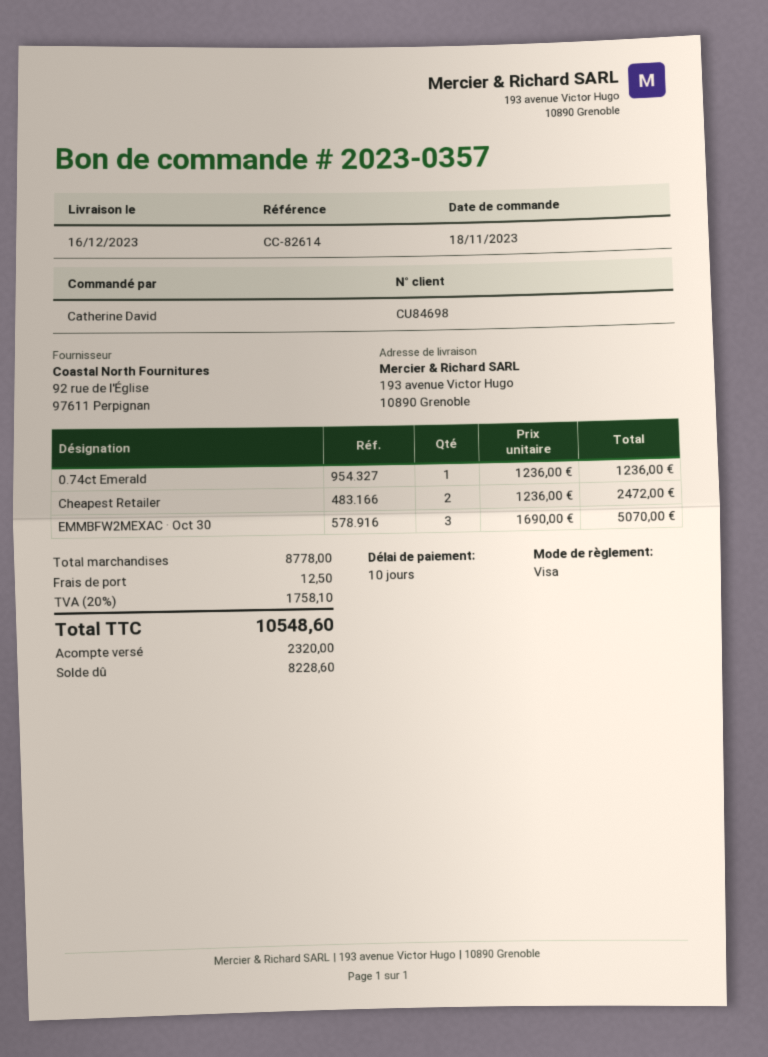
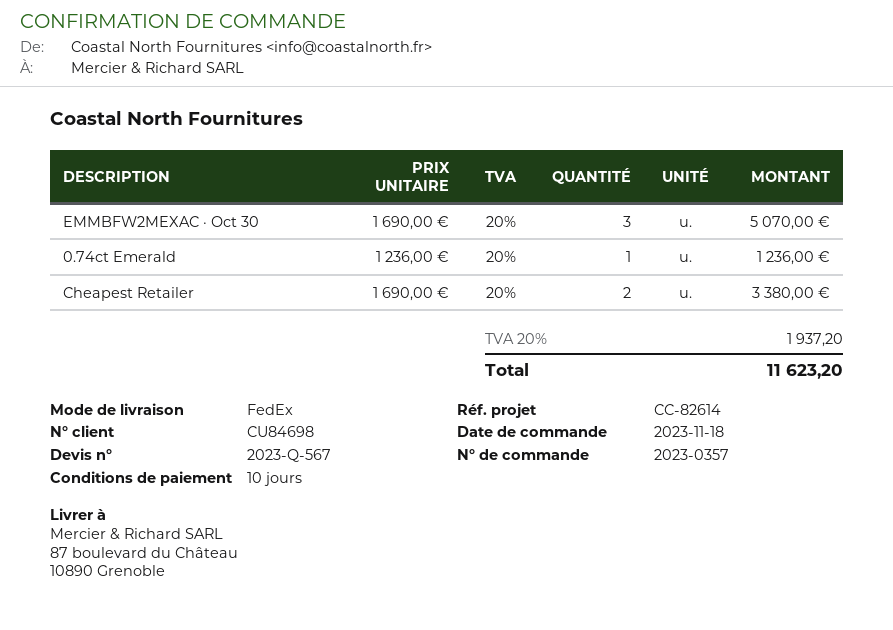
ship to: 193 avenue Victor Hugo, 10890 Grenoble -> 87 boulevard du Château, 10890 Grenoble
Cheapest Retailer: 2 x 1236.00 = 2472.00 -> 2 x 1690.00 = 3380.00
shipping: 12.50 -> none
tax: 20% = 1758.10 -> 20% = 1937.20
total: 10548.60 -> 11623.20

